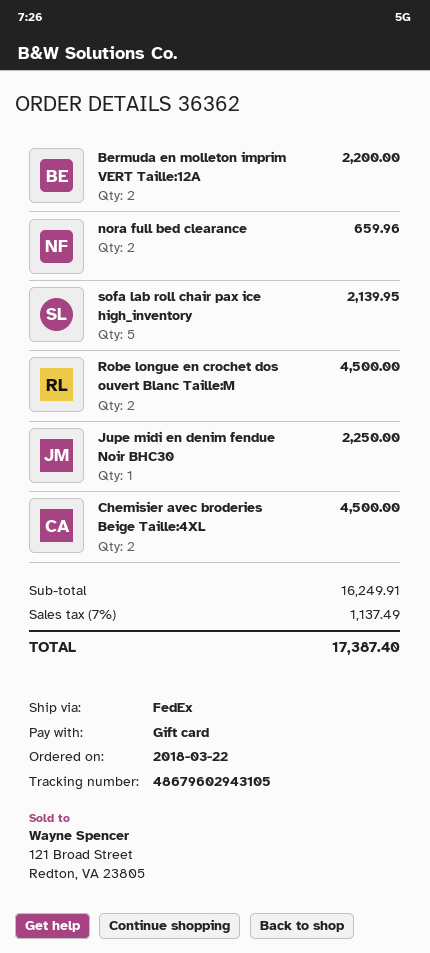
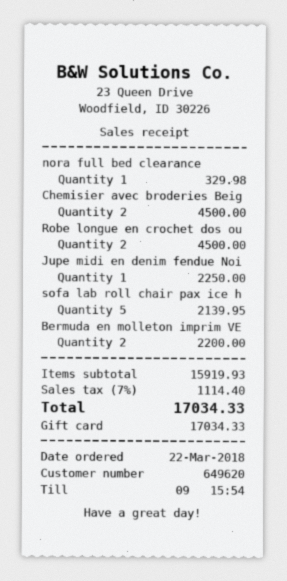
nora full bed clearance: 2 for 659.96 -> 1 for 329.98
subtotal: 16249.91 -> 15919.93
tax: 7% = 1137.49 -> 7% = 1114.40
total: 17387.40 -> 17034.33

